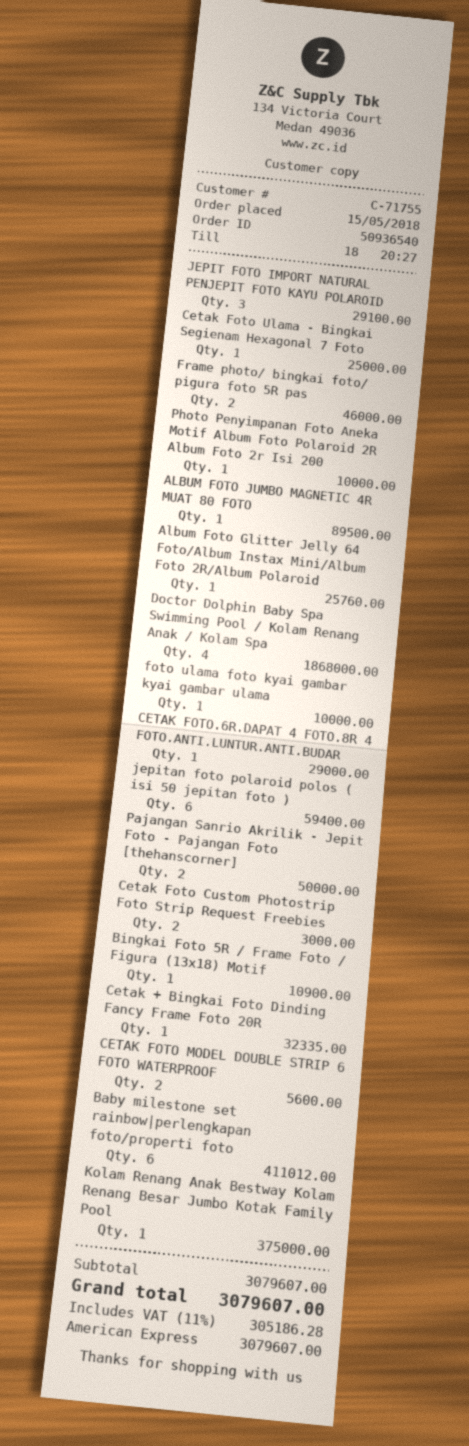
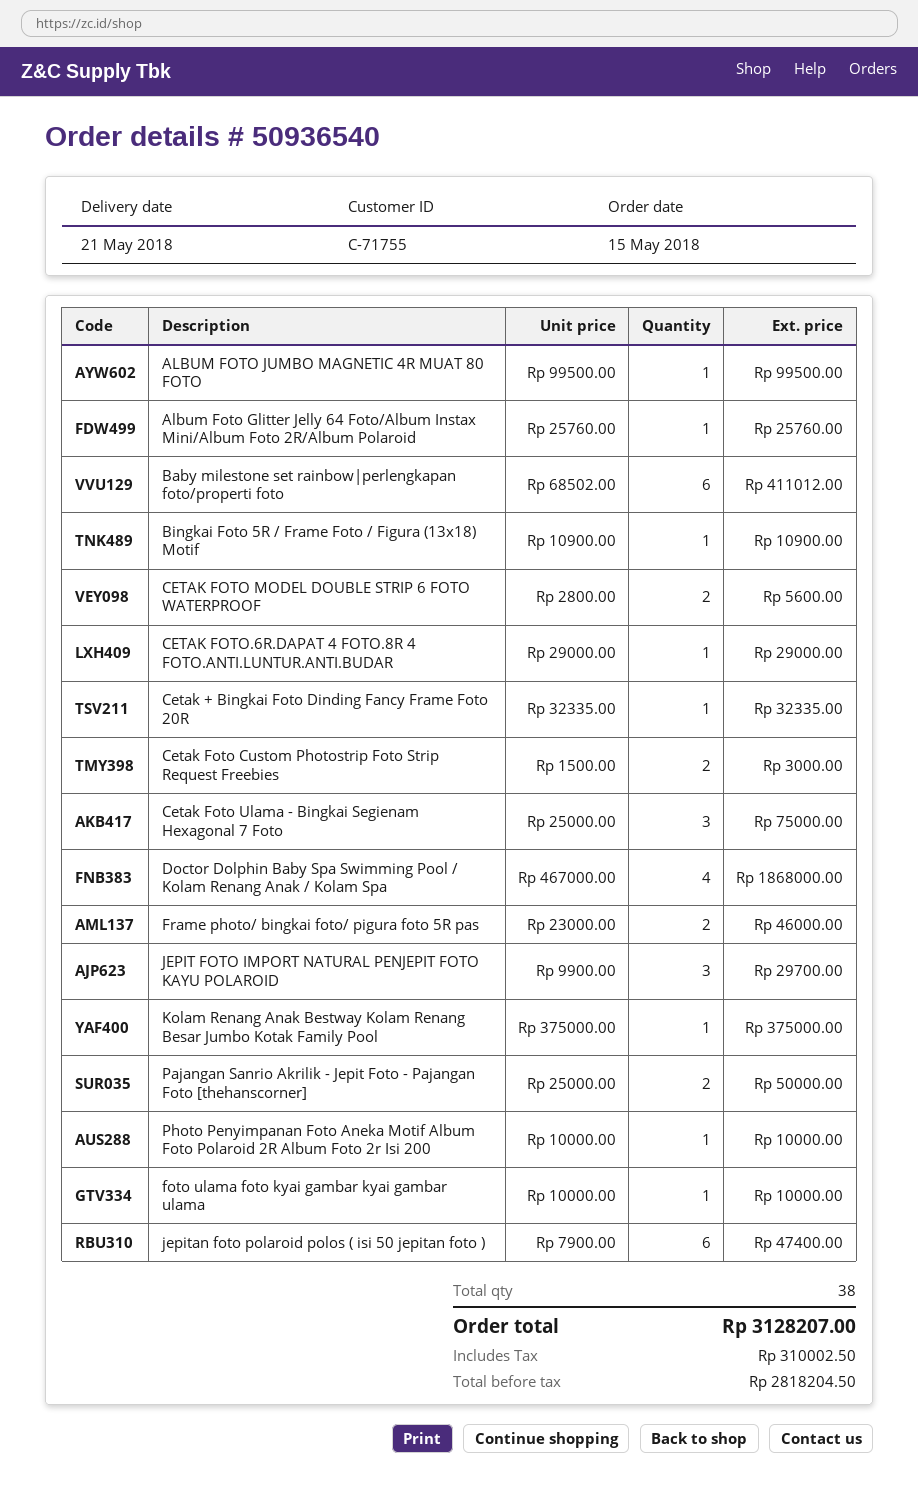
JEPIT FOTO IMPORT NATURAL PENJEPIT FOTO KAYU POLAROID: 3 for 29100.00 -> 3 for 29700.00
Cetak Foto Ulama - Bingkai Segienam Hexagonal 7 Foto: 1 for 25000.00 -> 3 for 75000.00
ALBUM FOTO JUMBO MAGNETIC 4R MUAT 80 FOTO: 1 for 89500.00 -> 1 for 99500.00
jepitan foto polaroid polos ( isi 50 jepitan foto ): 6 for 59400.00 -> 6 for 47400.00
tax: 305186.28 -> 310002.50
total: 3079607.00 -> 3128207.00

